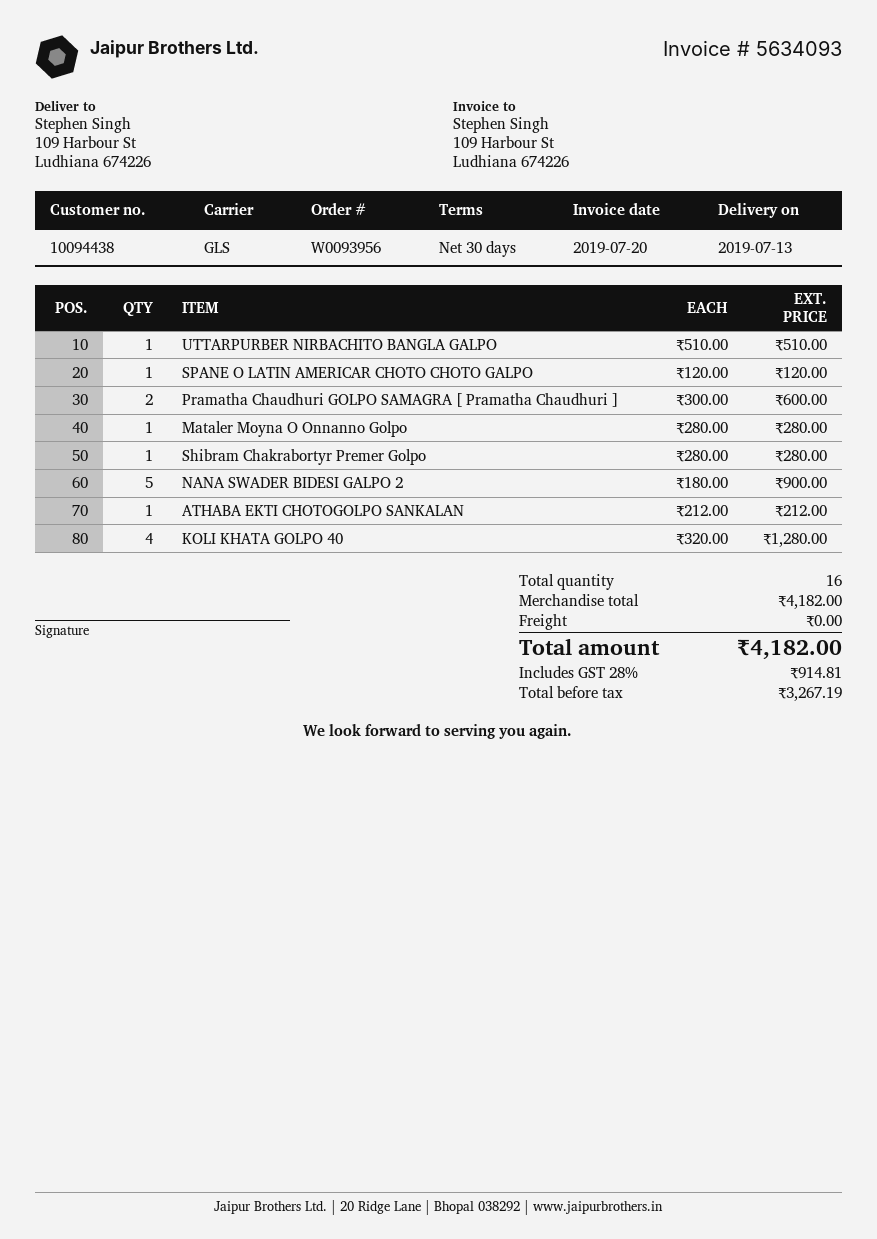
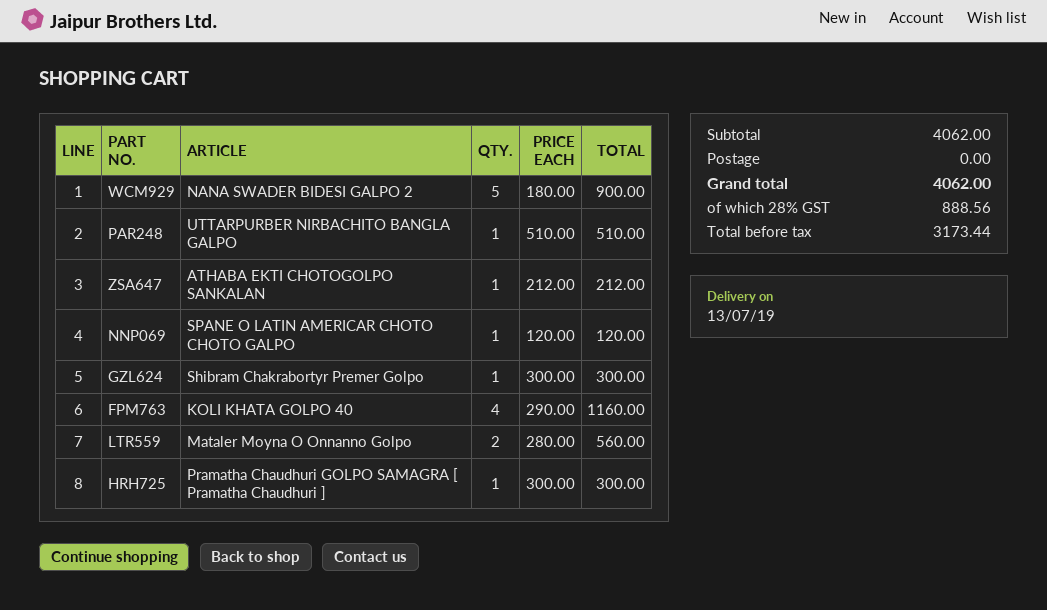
Pramatha Chaudhuri GOLPO SAMAGRA [ Pramatha Chaudhuri ]: 2 x 300.00 = 600.00 -> 1 x 300.00 = 300.00
Mataler Moyna O Onnanno Golpo: 1 x 280.00 = 280.00 -> 2 x 280.00 = 560.00
Shibram Chakrabortyr Premer Golpo: 1 x 280.00 = 280.00 -> 1 x 300.00 = 300.00
KOLI KHATA GOLPO 40: 4 x 320.00 = 1280.00 -> 4 x 290.00 = 1160.00
subtotal: 4182.00 -> 4062.00
net: 3267.19 -> 3173.44
tax: 28% = 914.81 -> 28% = 888.56
total: 4182.00 -> 4062.00

